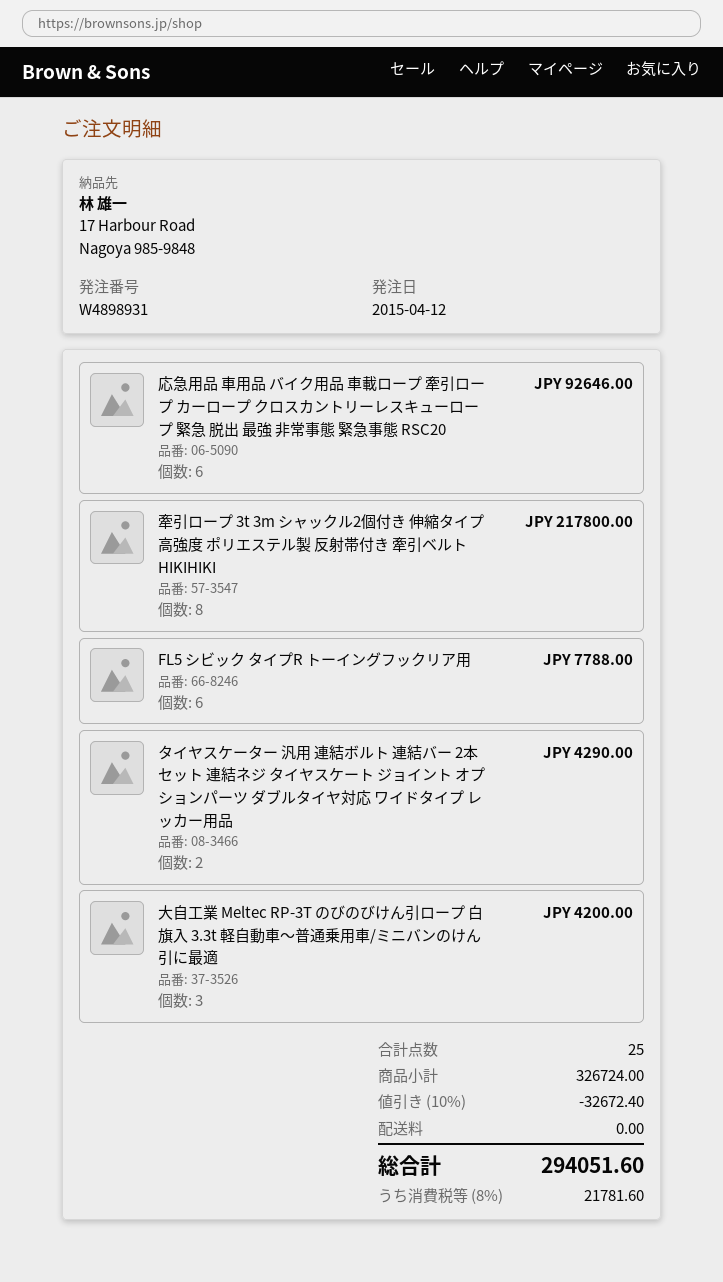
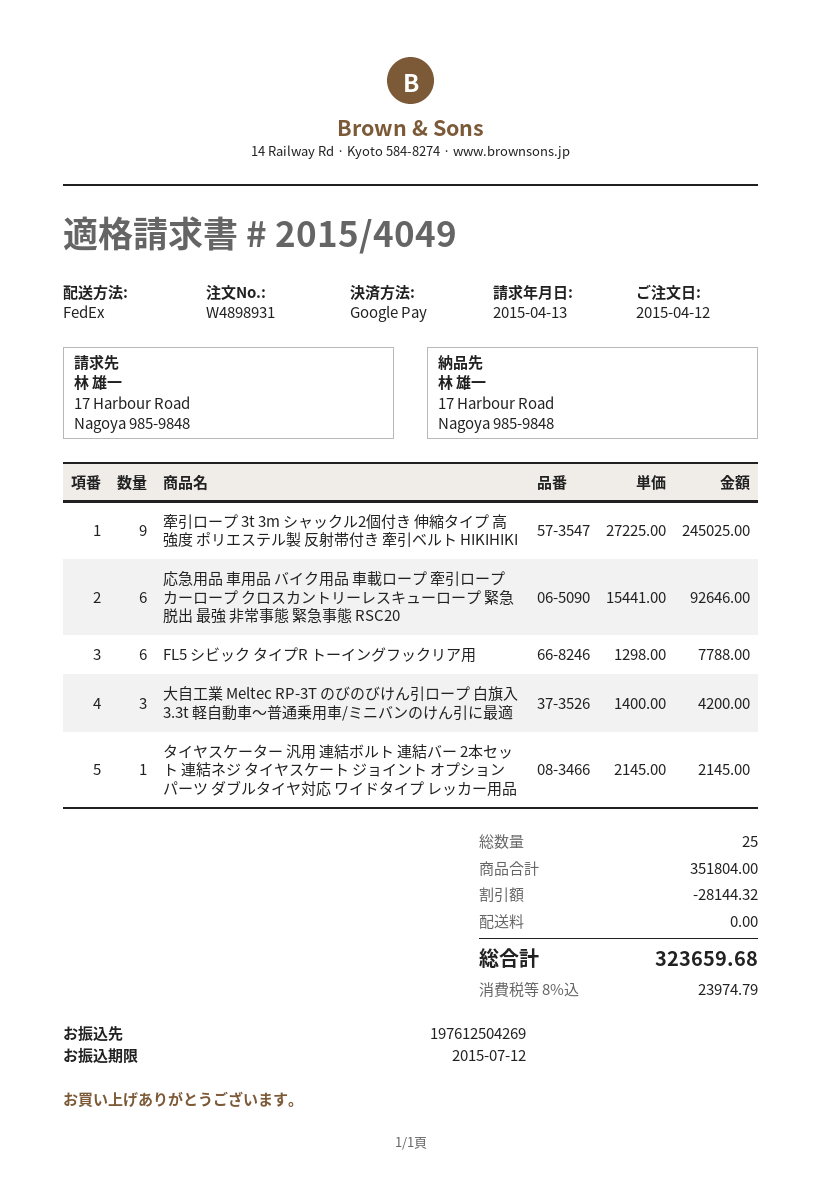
牽引ロープ 3t 3m シャックル2個付き 伸縮タイプ 高強度 ポリエステル製 反射帯付き 牽引ベルト HIKIHIKI: 8 for 217800.00 -> 9 for 245025.00
タイヤスケーター 汎用 連結ボルト 連結バー 2本セット 連結ネジ タイヤスケート ジョイント オプションパーツ ダブルタイヤ対応 ワイドタイプ レッカー用品: 2 for 4290.00 -> 1 for 2145.00
subtotal: 326724.00 -> 351804.00
discount: 32672.40 -> 28144.32
tax: 8% = 21781.60 -> 8% = 23974.79
total: 294051.60 -> 323659.68

